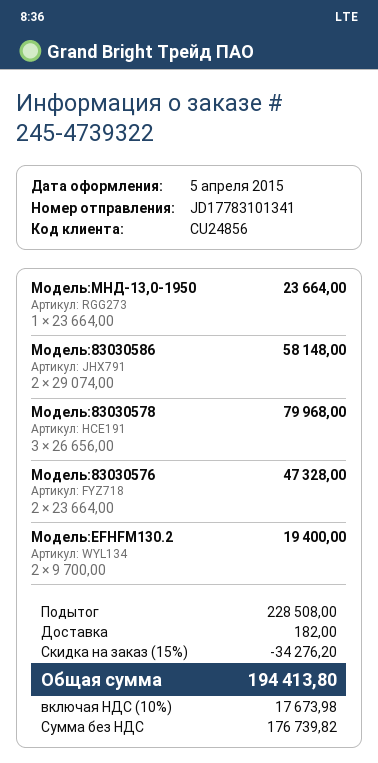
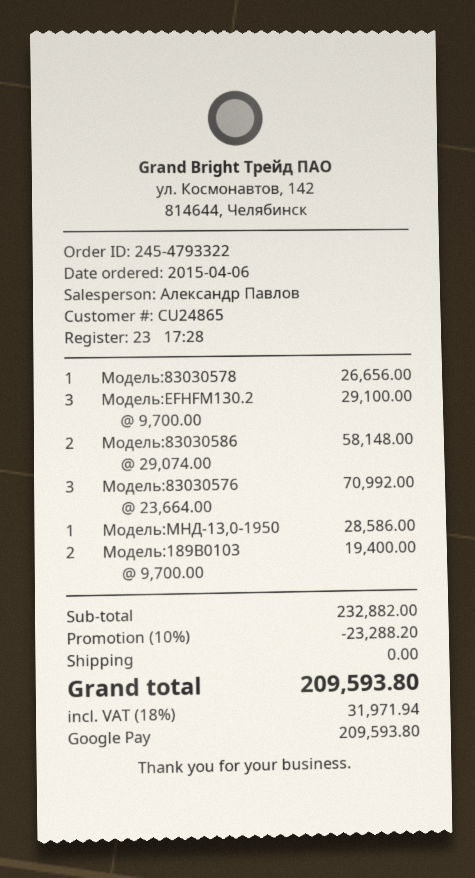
order number: 245-4739322 -> 245-4793322
order date: 2015-04-05 -> 2015-04-06
customer number: CU24856 -> CU24865
Модель:МНД-13,0-1950: 1 x 23664.00 = 23664.00 -> 1 x 28586.00 = 28586.00
Модель:83030578: 3 x 26656.00 = 79968.00 -> 1 x 26656.00 = 26656.00
Модель:83030576: 2 x 23664.00 = 47328.00 -> 3 x 23664.00 = 70992.00
Модель:EFHFM130.2: 2 x 9700.00 = 19400.00 -> 3 x 9700.00 = 29100.00
Модель:189B0103: none -> 2 x 9700.00 = 19400.00
subtotal: 228508.00 -> 232882.00
discount: 15% = 34276.20 -> 10% = 23288.20
shipping: 182.00 -> 0.00
tax: 10% = 17673.98 -> 18% = 31971.94
total: 194413.80 -> 209593.80

